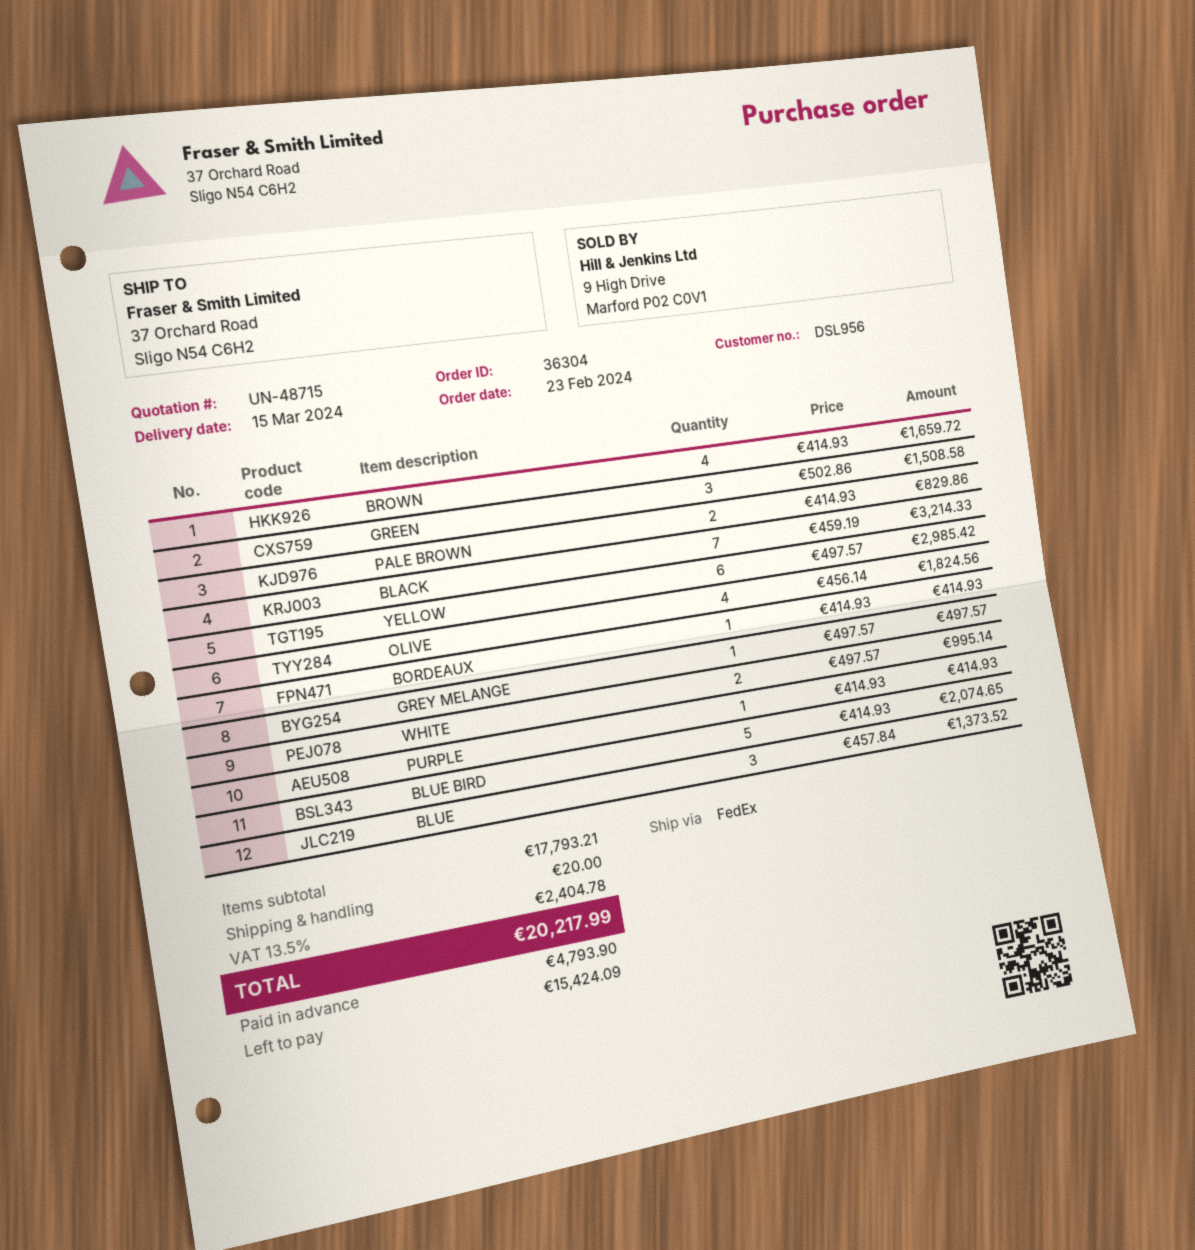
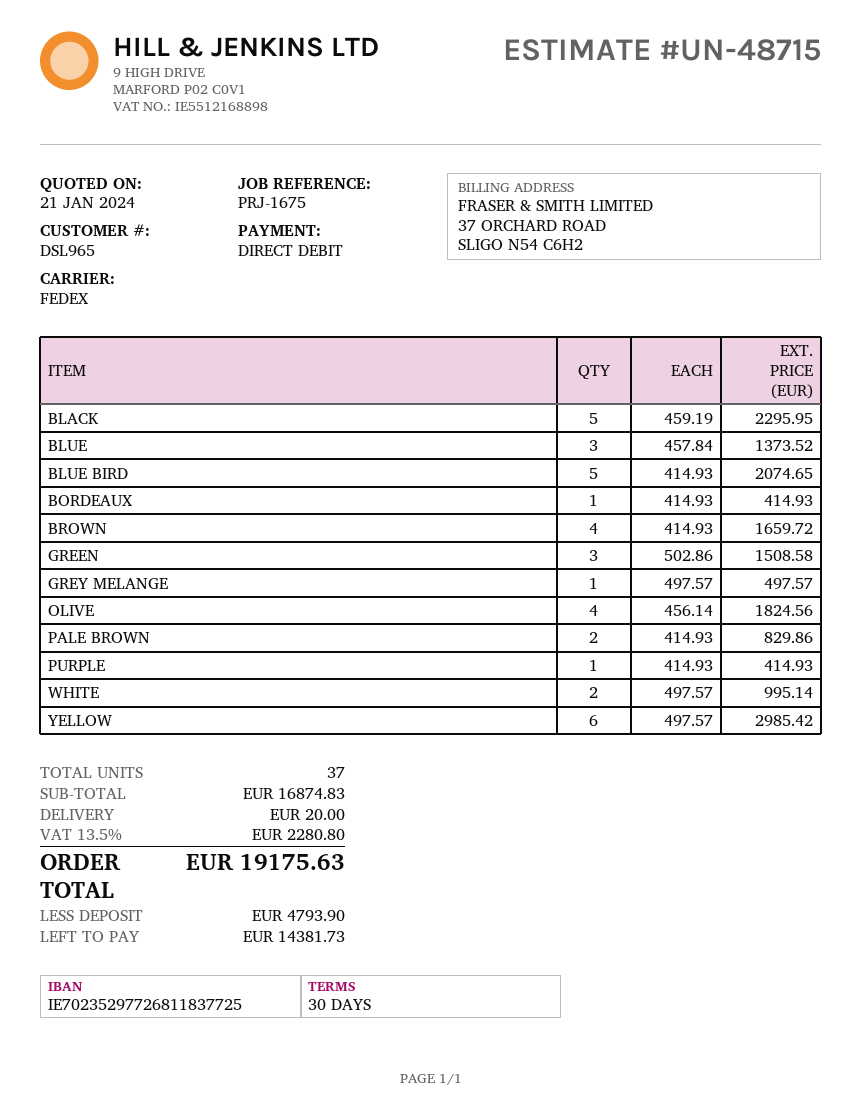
customer number: DSL956 -> DSL965
BLACK: 7 x 459.19 = 3214.33 -> 5 x 459.19 = 2295.95
subtotal: 17793.21 -> 16874.83
tax: 13.5% = 2404.78 -> 13.5% = 2280.80
total: 20217.99 -> 19175.63
balance: 15424.09 -> 14381.73

